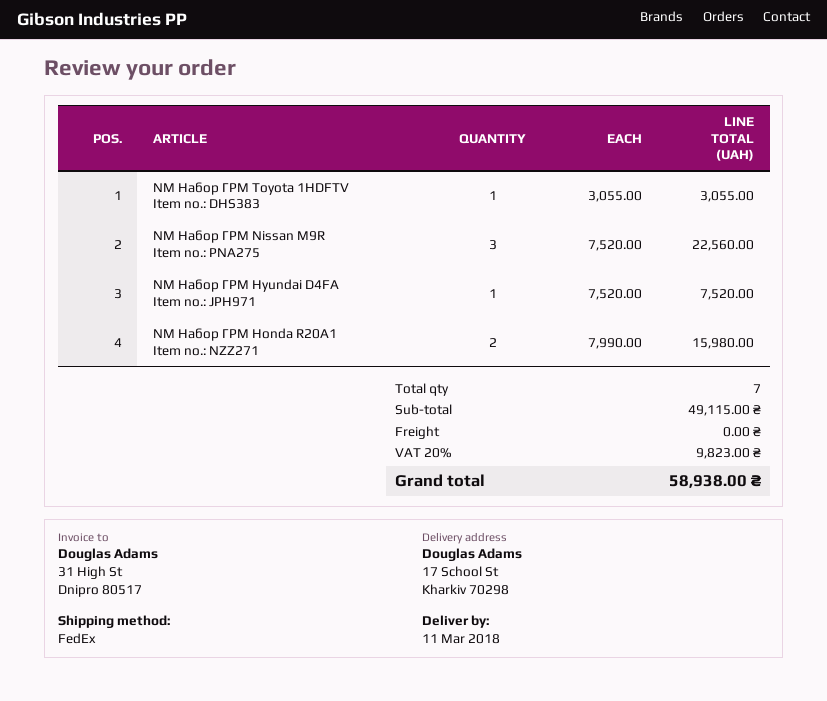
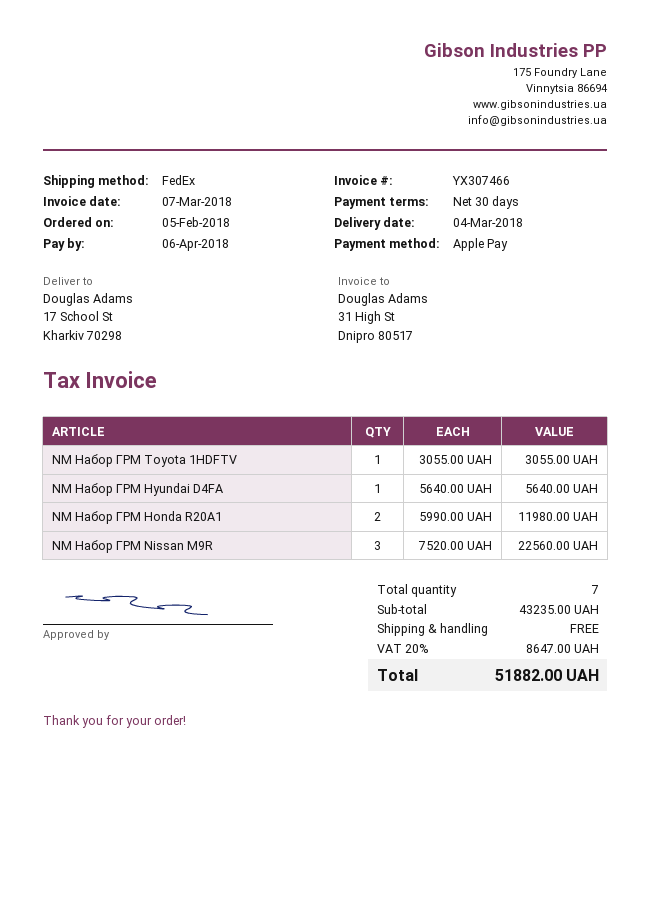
delivery date: 2018-03-11 -> 2018-03-04
NM Набор ГРМ Hyundai D4FA: 1 x 7520.00 = 7520.00 -> 1 x 5640.00 = 5640.00
NM Набор ГРМ Honda R20A1: 2 x 7990.00 = 15980.00 -> 2 x 5990.00 = 11980.00
subtotal: 49115.00 -> 43235.00
tax: 20% = 9823.00 -> 20% = 8647.00
total: 58938.00 -> 51882.00

